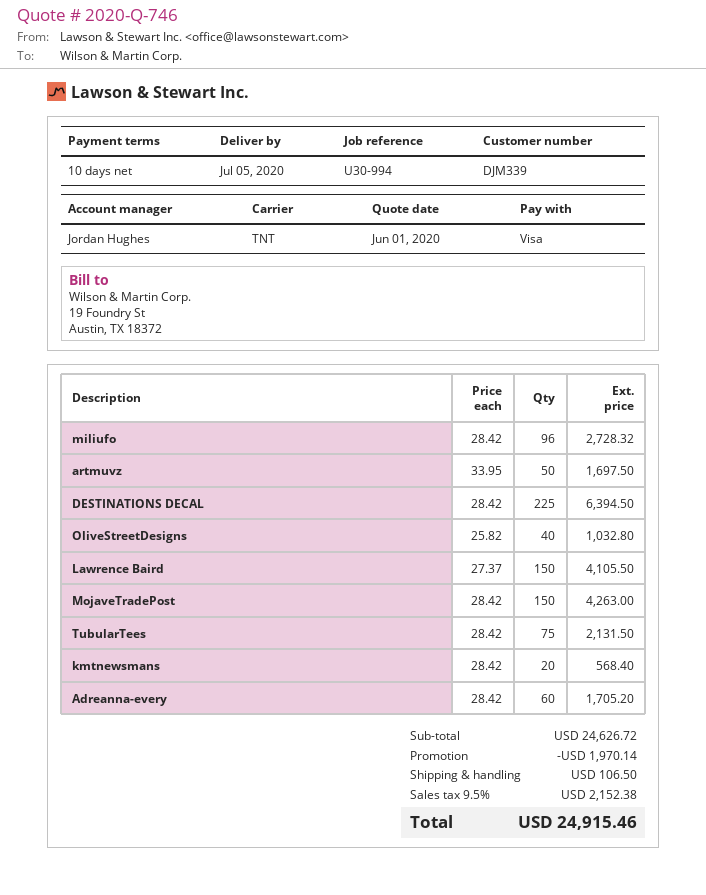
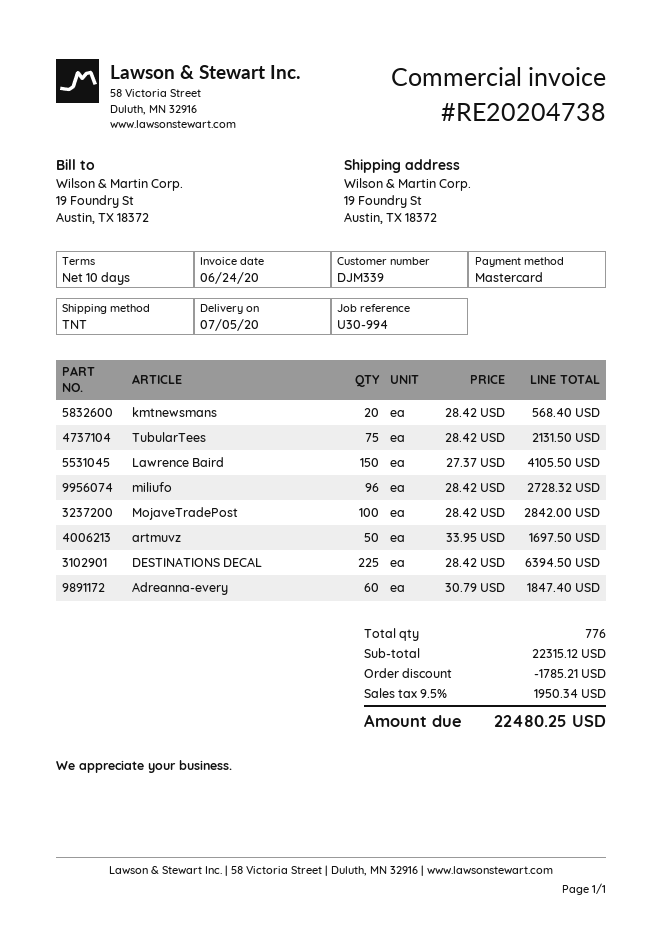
payment method: Visa -> Mastercard
OliveStreetDesigns: 40 x 25.82 = 1032.80 -> none
MojaveTradePost: 150 x 28.42 = 4263.00 -> 100 x 28.42 = 2842.00
Adreanna-every: 60 x 28.42 = 1705.20 -> 60 x 30.79 = 1847.40
subtotal: 24626.72 -> 22315.12
discount: 1970.14 -> 1785.21
shipping: 106.50 -> none
tax: 9.5% = 2152.38 -> 9.5% = 1950.34
total: 24915.46 -> 22480.25

